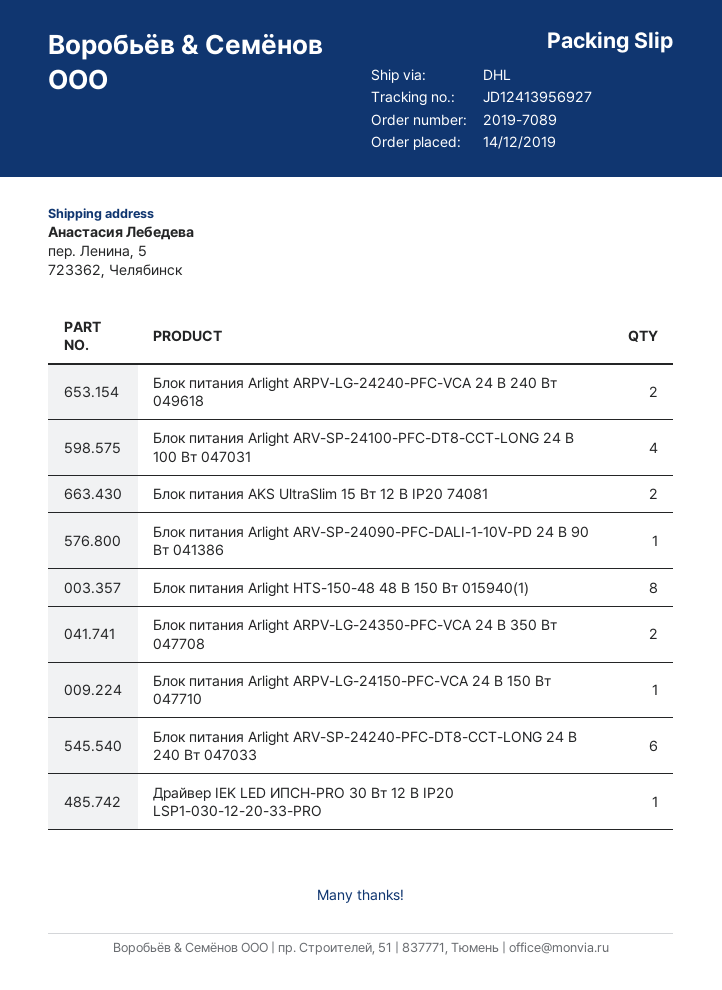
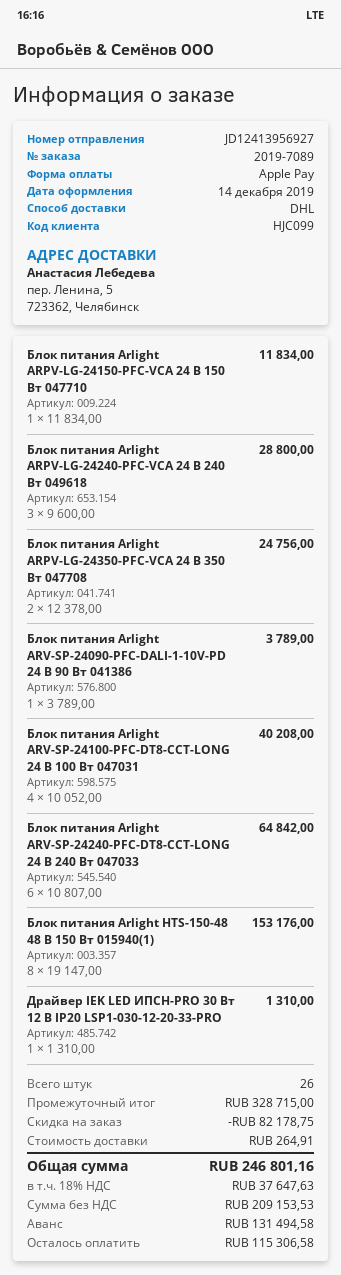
Блок питания Arlight ARPV-LG-24240-PFC-VCA 24 В 240 Вт 049618: 2 -> 3
Блок питания AKS UltraSlim 15 Вт 12 В IP20 74081: 2 -> none

